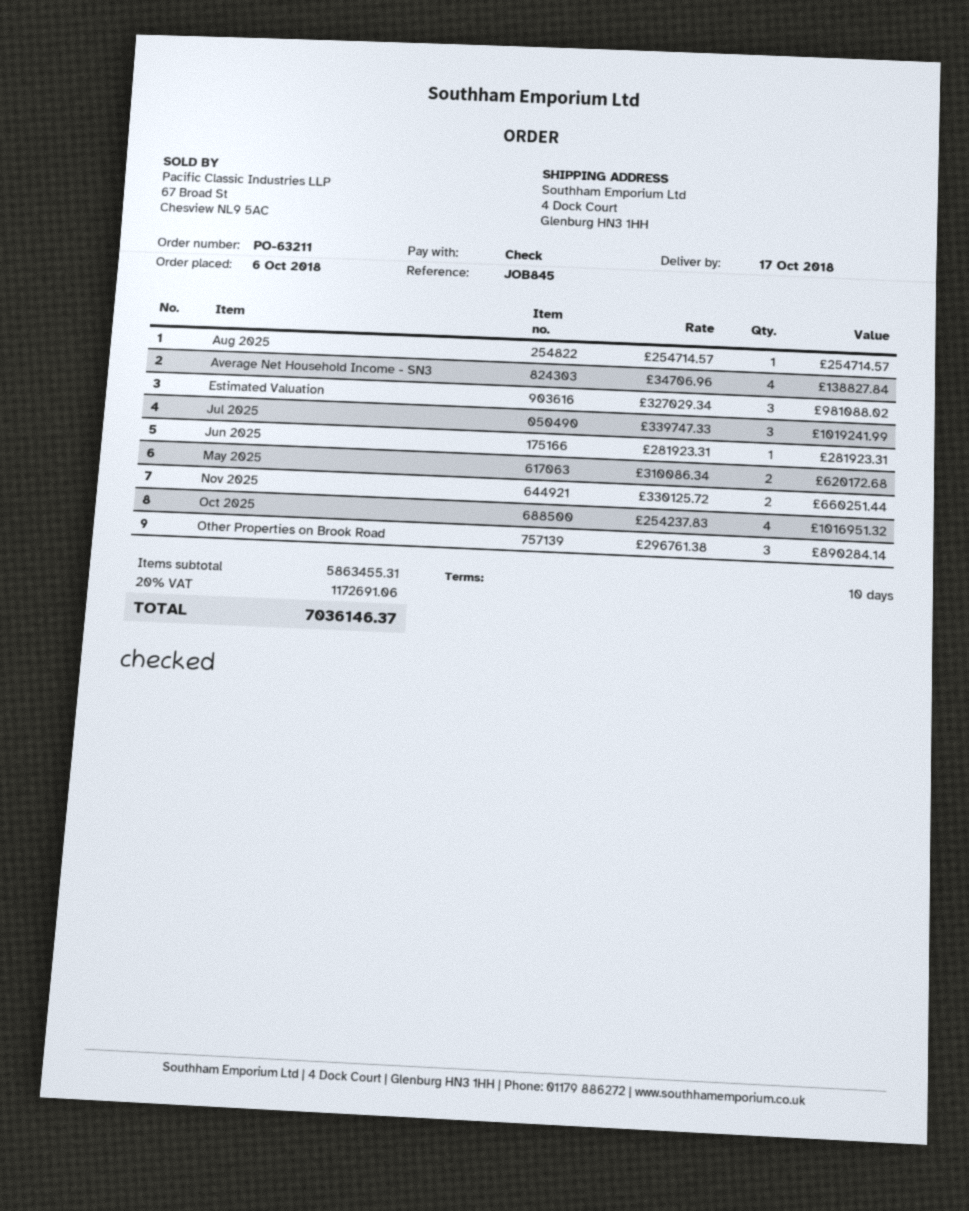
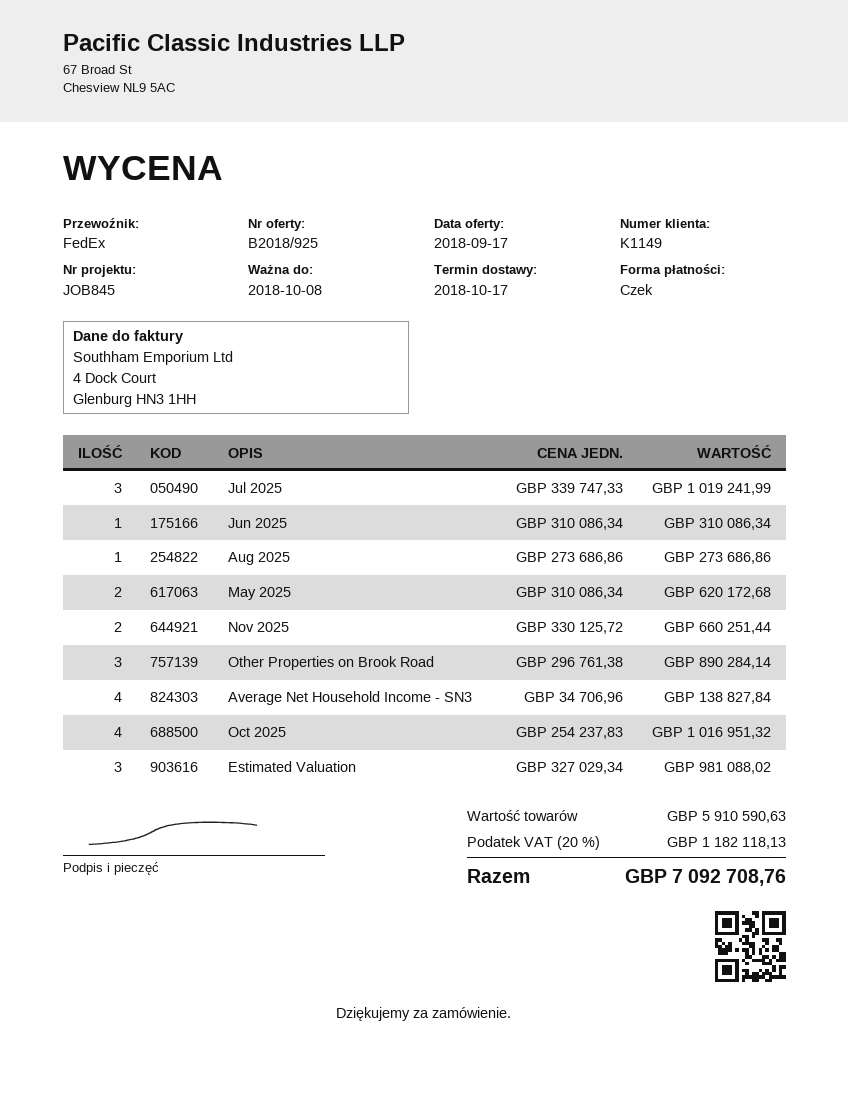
Aug 2025: 1 x 254714.57 = 254714.57 -> 1 x 273686.86 = 273686.86
Jun 2025: 1 x 281923.31 = 281923.31 -> 1 x 310086.34 = 310086.34
subtotal: 5863455.31 -> 5910590.63
tax: 20% = 1172691.06 -> 20% = 1182118.13
total: 7036146.37 -> 7092708.76

